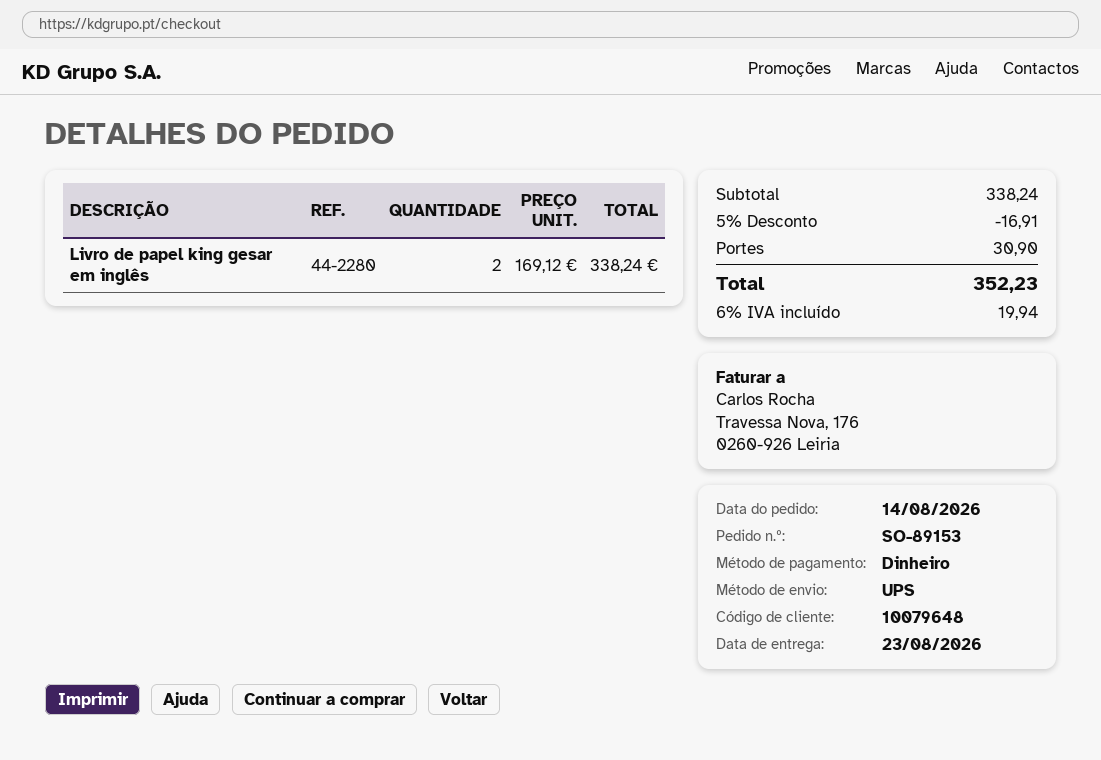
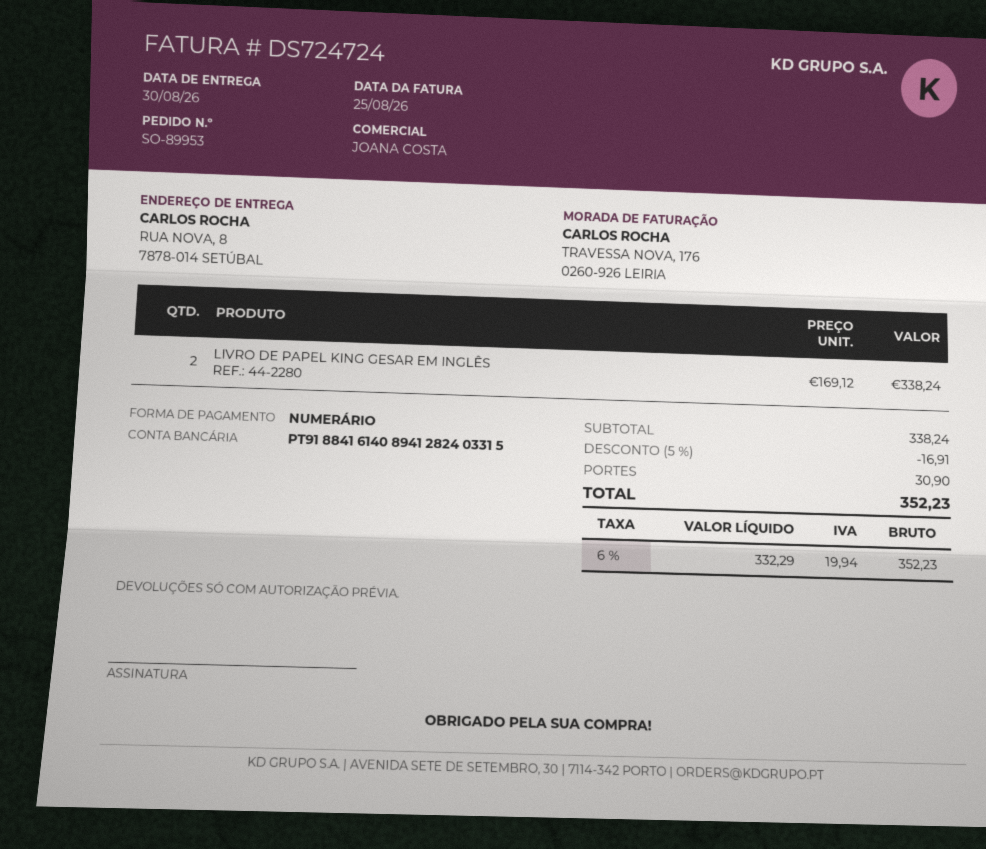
order number: SO-89153 -> SO-89953
delivery date: 2026-08-23 -> 2026-08-30

